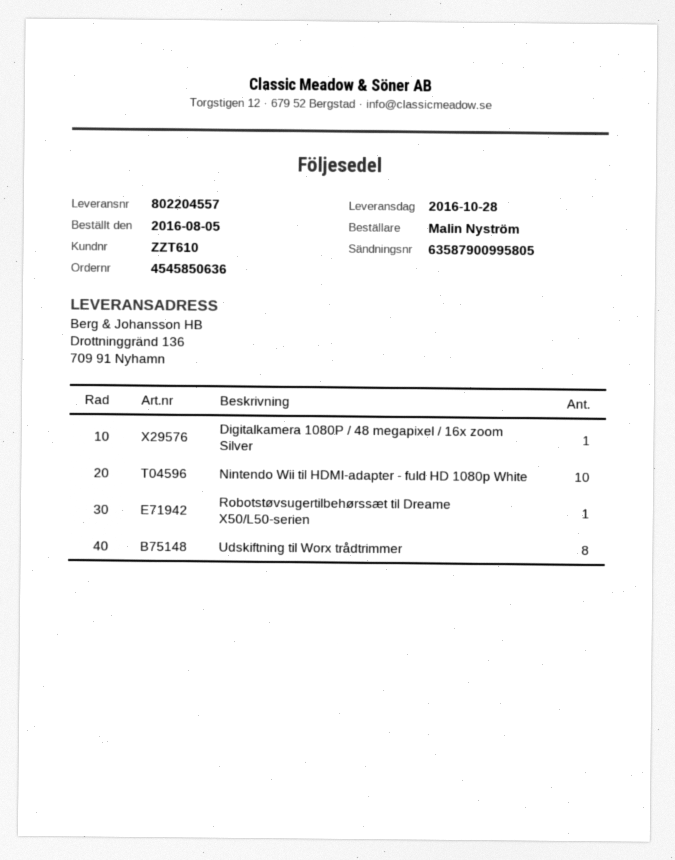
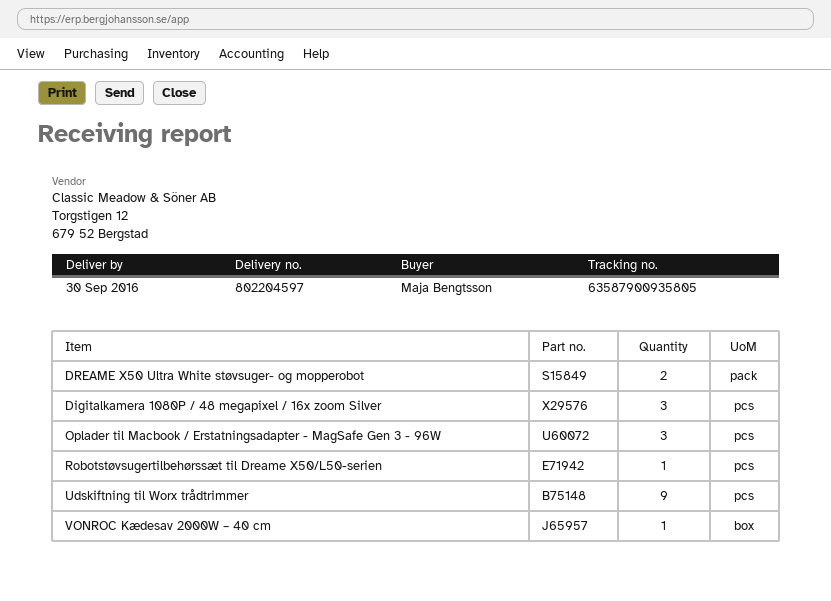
delivery note number: 802204557 -> 802204597
delivery date: 2016-10-28 -> 2016-09-30
ordered by: Malin Nyström -> Maja Bengtsson
tracking number: 63587900995805 -> 63587900935805
Digitalkamera 1080P / 48 megapixel / 16x zoom Silver: 1 -> 3
Nintendo Wii til HDMI-adapter - fuld HD 1080p White: 10 -> none
Udskiftning til Worx trådtrimmer: 8 -> 9
DREAME X50 Ultra White støvsuger- og mopperobot: none -> 2
Oplader til Macbook / Erstatningsadapter - MagSafe Gen 3 - 96W: none -> 3
VONROC Kædesav 2000W – 40 cm: none -> 1

